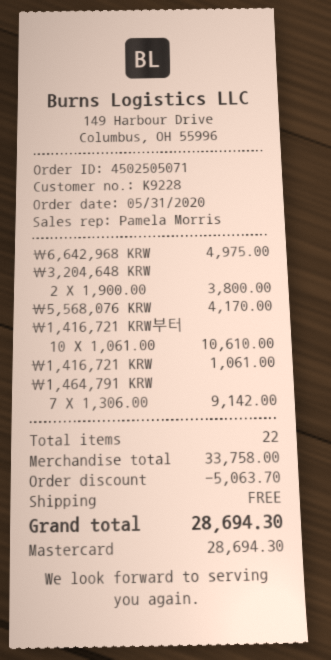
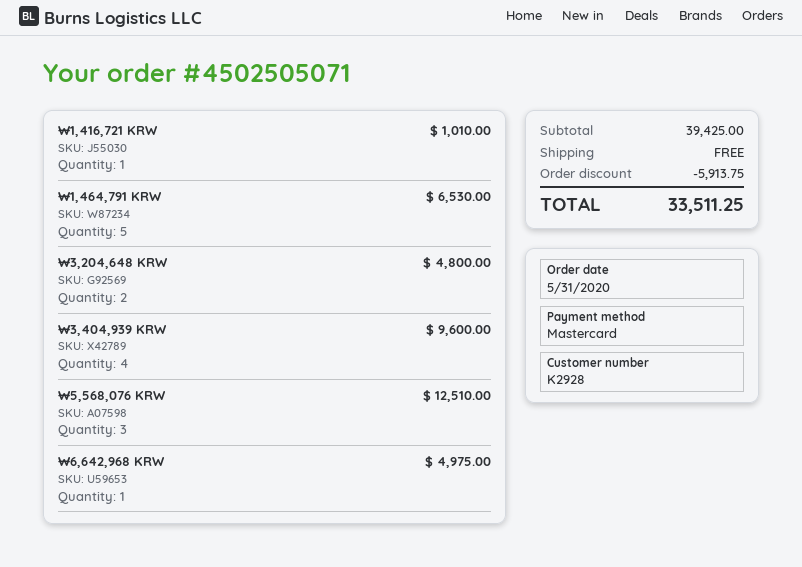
customer number: K9228 -> K2928
₩3,204,648 KRW: 2 for 3800.00 -> 2 for 4800.00
₩5,568,076 KRW: 1 for 4170.00 -> 3 for 12510.00
₩1,416,721 KRW부터: 10 for 10610.00 -> none
₩1,416,721 KRW: 1 for 1061.00 -> 1 for 1010.00
₩1,464,791 KRW: 7 for 9142.00 -> 5 for 6530.00
₩3,404,939 KRW: none -> 4 for 9600.00
subtotal: 33758.00 -> 39425.00
discount: 5063.70 -> 5913.75
total: 28694.30 -> 33511.25

